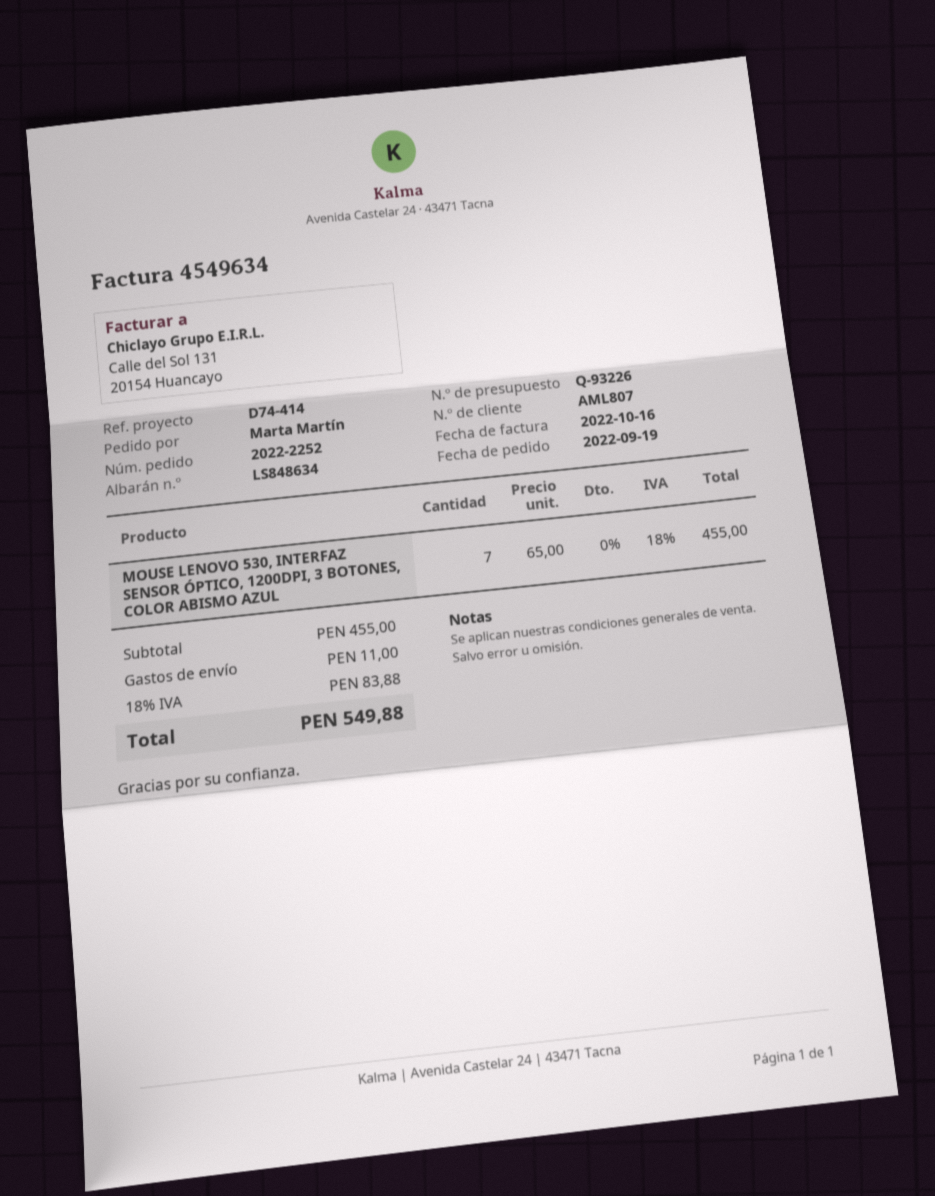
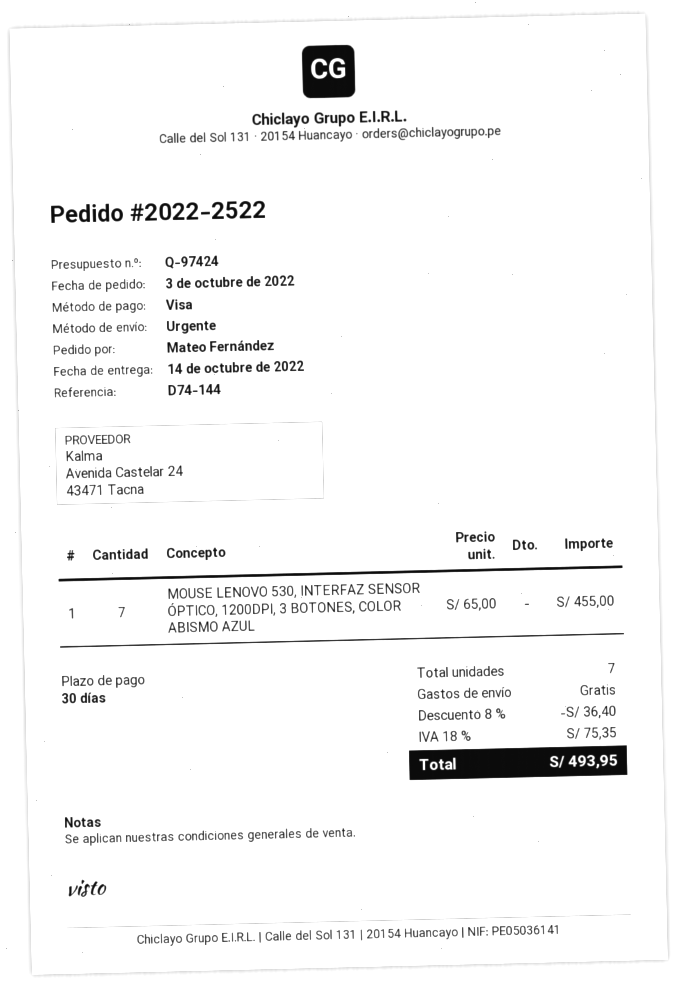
quote number: Q-93226 -> Q-97424
order number: 2022-2252 -> 2022-2522
order date: 2022-09-19 -> 2022-10-03
reference: D74-414 -> D74-144
ordered by: Marta Martín -> Mateo Fernández
discount: none -> 8% = 36.40
shipping: 11.00 -> 0.00
tax: 18% = 83.88 -> 18% = 75.35
total: 549.88 -> 493.95

